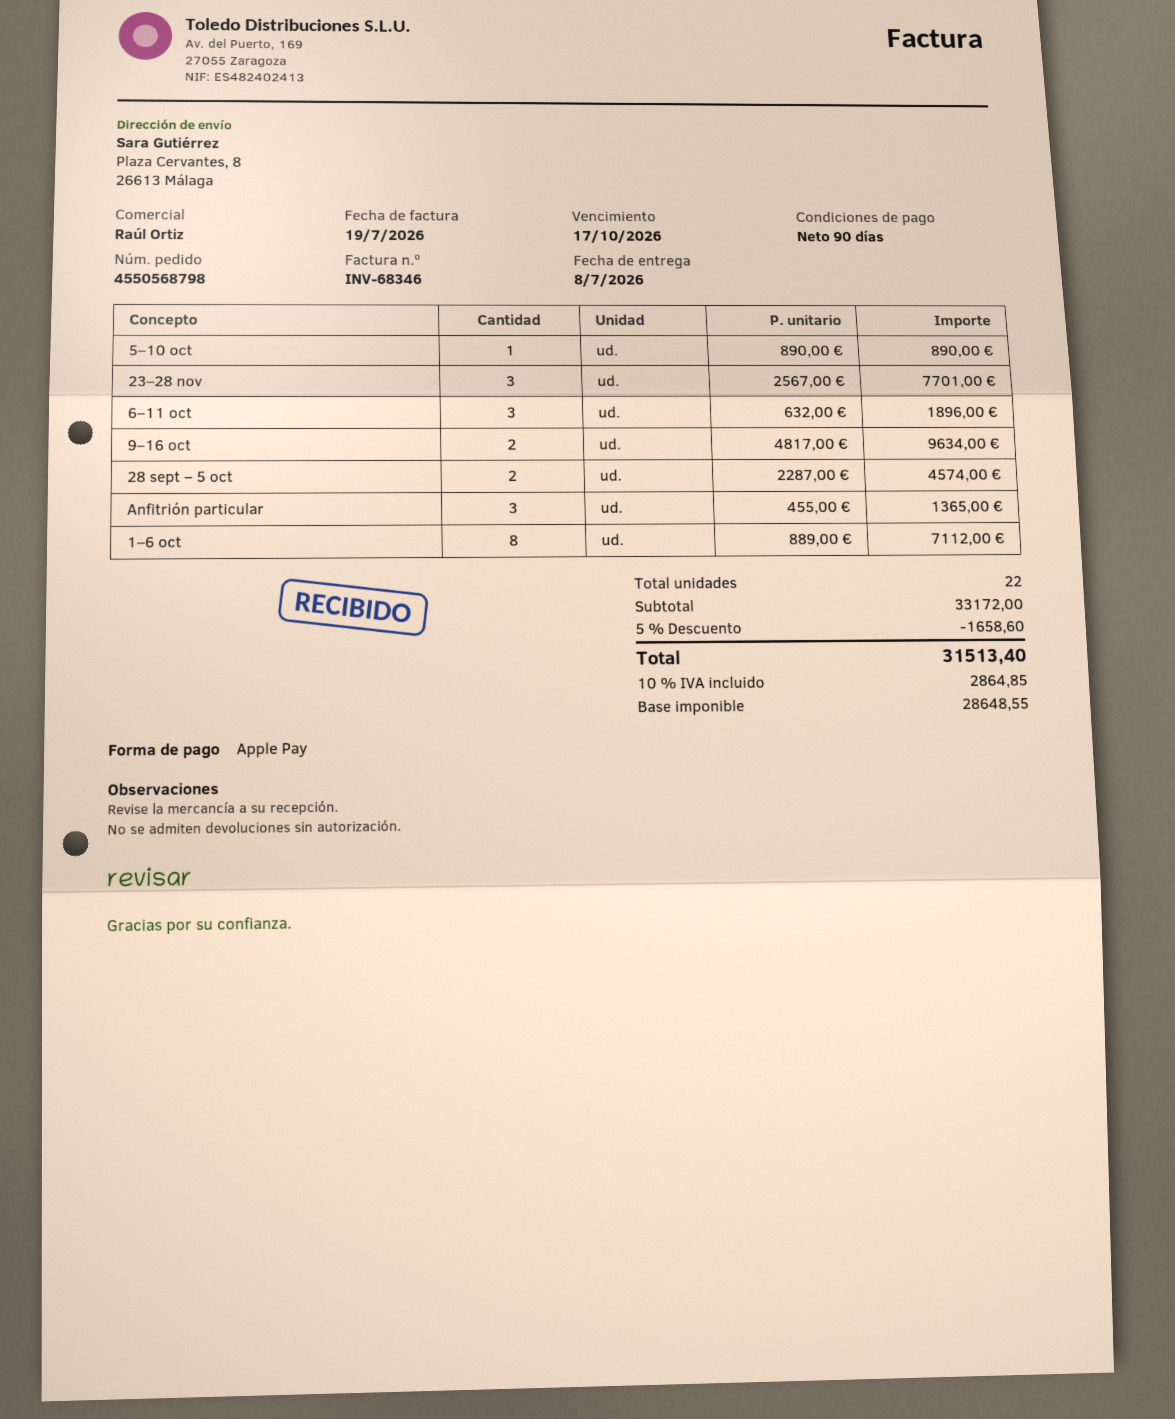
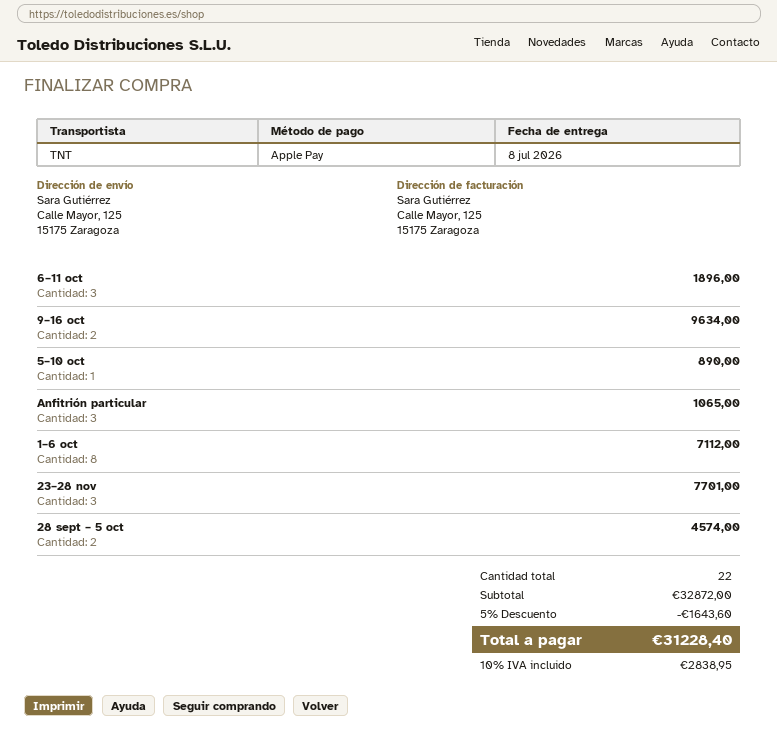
ship to: Plaza Cervantes, 8, 26613 Málaga -> Calle Mayor, 125, 15175 Zaragoza
Anfitrión particular: 3 for 1365.00 -> 3 for 1065.00
subtotal: 33172.00 -> 32872.00
discount: 5% = 1658.60 -> 5% = 1643.60
tax: 10% = 2864.85 -> 10% = 2838.95
total: 31513.40 -> 31228.40

